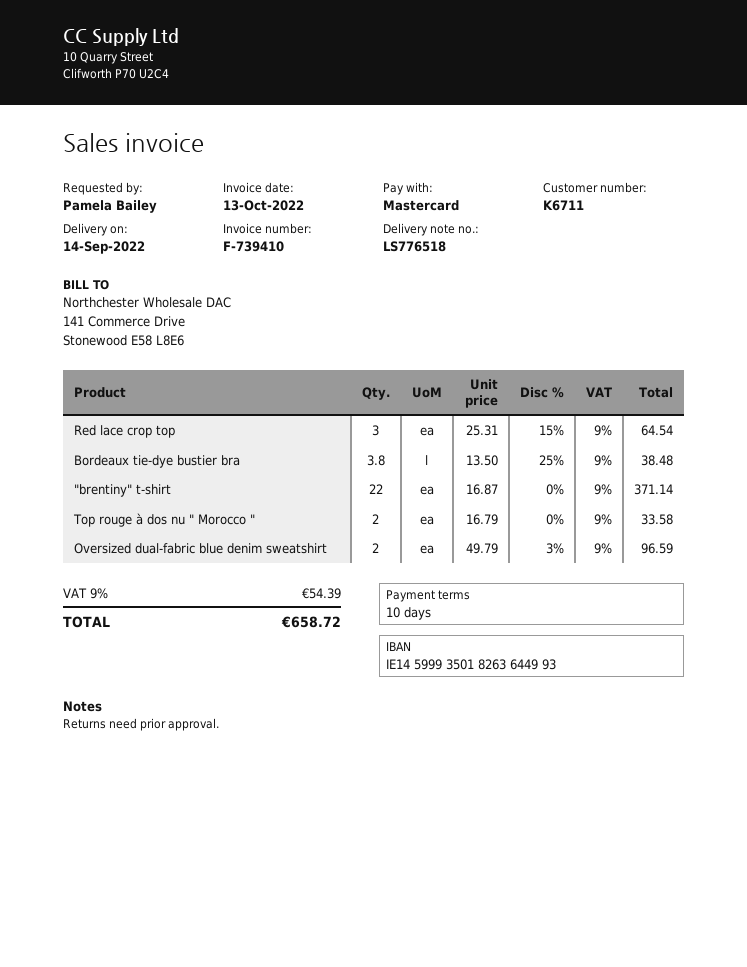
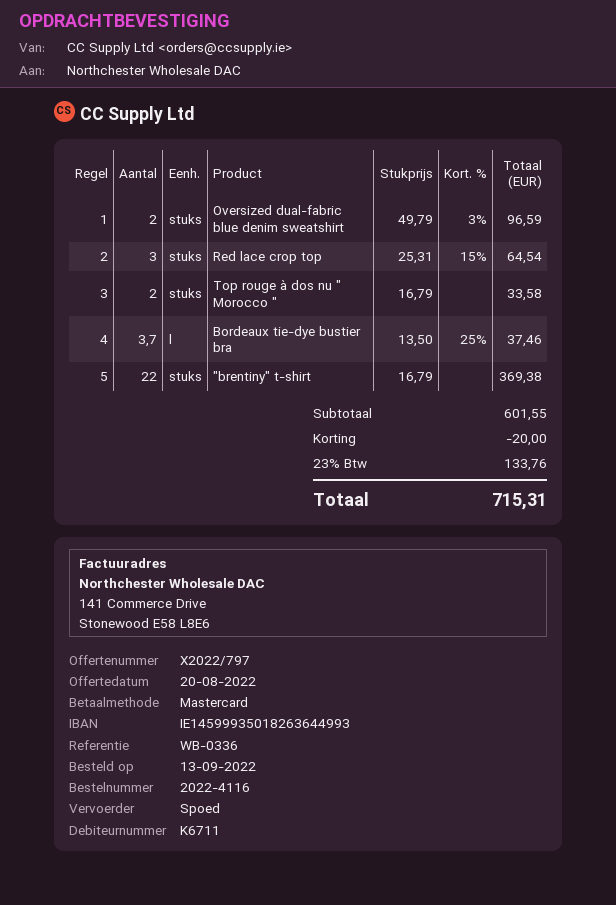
Bordeaux tie-dye bustier bra: 3.8 x 13.50 - 25% = 38.48 -> 3.7 x 13.50 - 25% = 37.46
"brentiny" t-shirt: 22 x 16.87 = 371.14 -> 22 x 16.79 = 369.38
discount: none -> 20.00
tax: 9% = 54.39 -> 23% = 133.76
total: 658.72 -> 715.31

